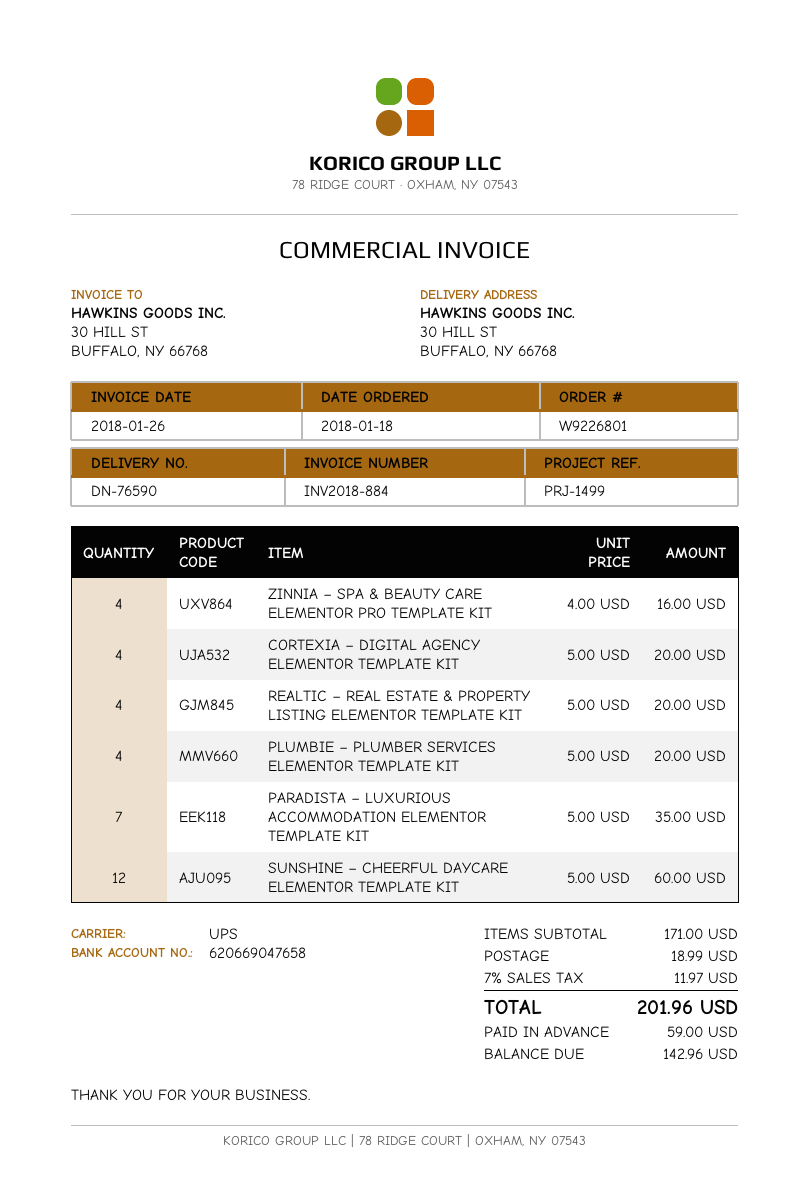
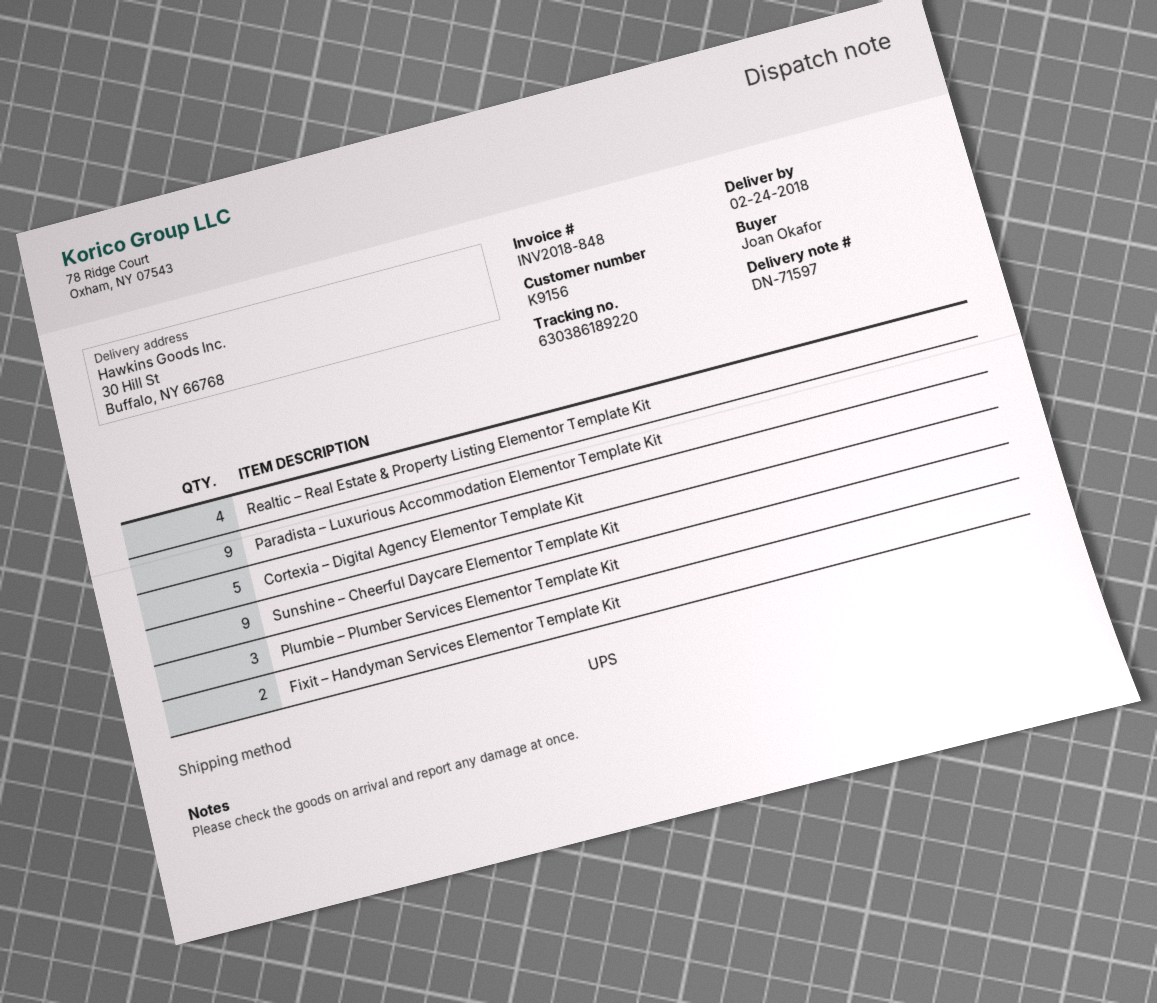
delivery note number: DN-76590 -> DN-71597
invoice number: INV2018-884 -> INV2018-848
ZINNIA – SPA & BEAUTY CARE ELEMENTOR PRO TEMPLATE KIT: 4 -> none
CORTEXIA – DIGITAL AGENCY ELEMENTOR TEMPLATE KIT: 4 -> 5
PLUMBIE – PLUMBER SERVICES ELEMENTOR TEMPLATE KIT: 4 -> 3
PARADISTA – LUXURIOUS ACCOMMODATION ELEMENTOR TEMPLATE KIT: 7 -> 9
SUNSHINE – CHEERFUL DAYCARE ELEMENTOR TEMPLATE KIT: 12 -> 9
Fixit – Handyman Services Elementor Template Kit: none -> 2

